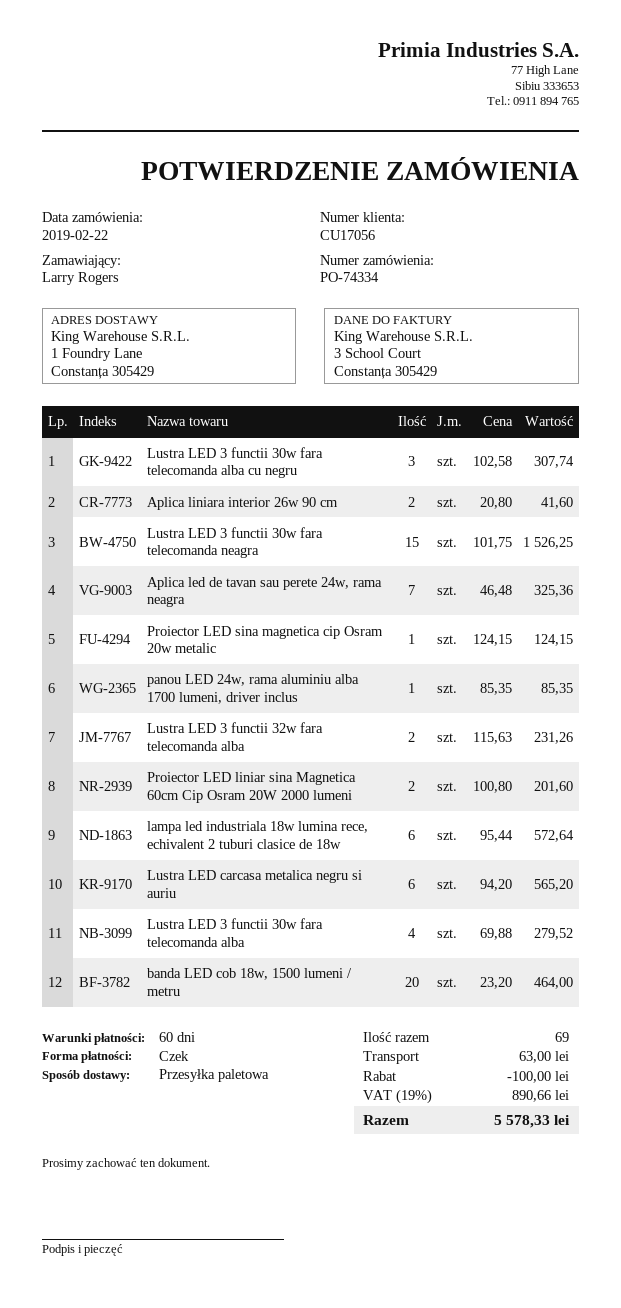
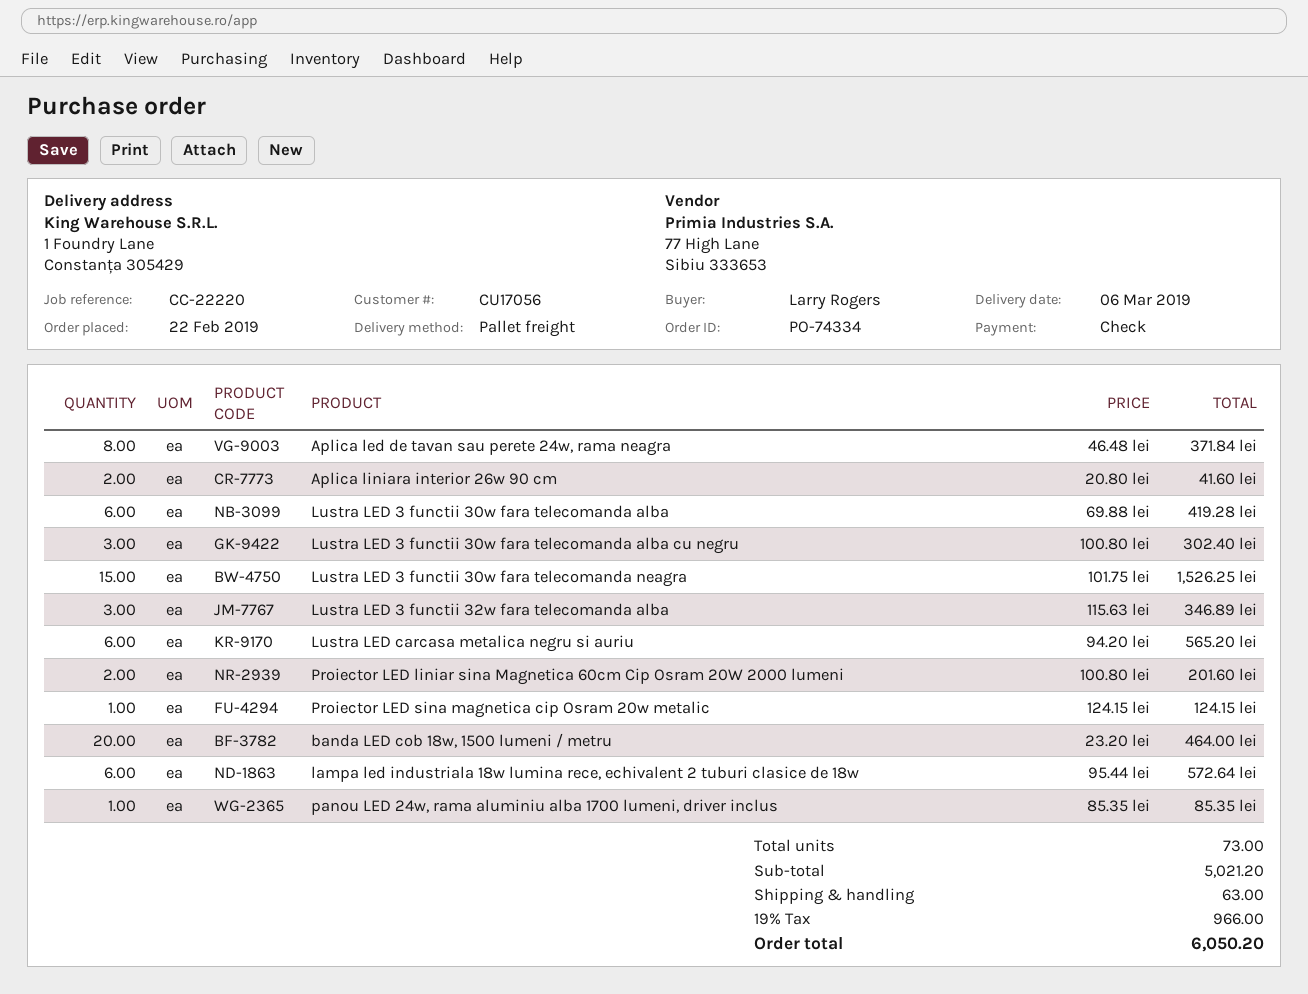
Lustra LED 3 functii 30w fara telecomanda alba cu negru: 3 x 102.58 = 307.74 -> 3 x 100.80 = 302.40
Aplica led de tavan sau perete 24w, rama neagra: 7 x 46.48 = 325.36 -> 8 x 46.48 = 371.84
Lustra LED 3 functii 32w fara telecomanda alba: 2 x 115.63 = 231.26 -> 3 x 115.63 = 346.89
Lustra LED 3 functii 30w fara telecomanda alba: 4 x 69.88 = 279.52 -> 6 x 69.88 = 419.28
total quantity: 69 -> 73
discount: 100.00 -> none
tax: 19% = 890.66 -> 19% = 966.00
total: 5578.33 -> 6050.20

